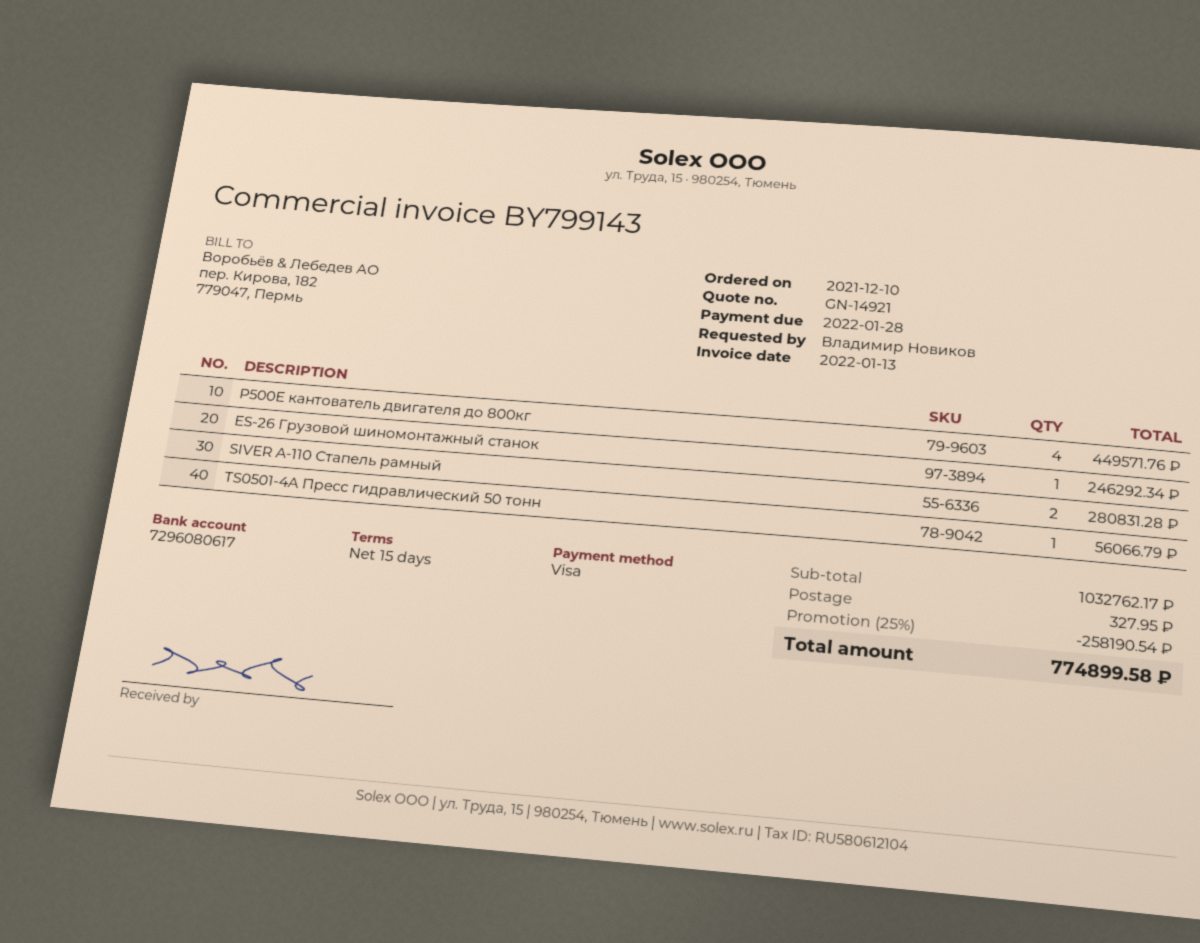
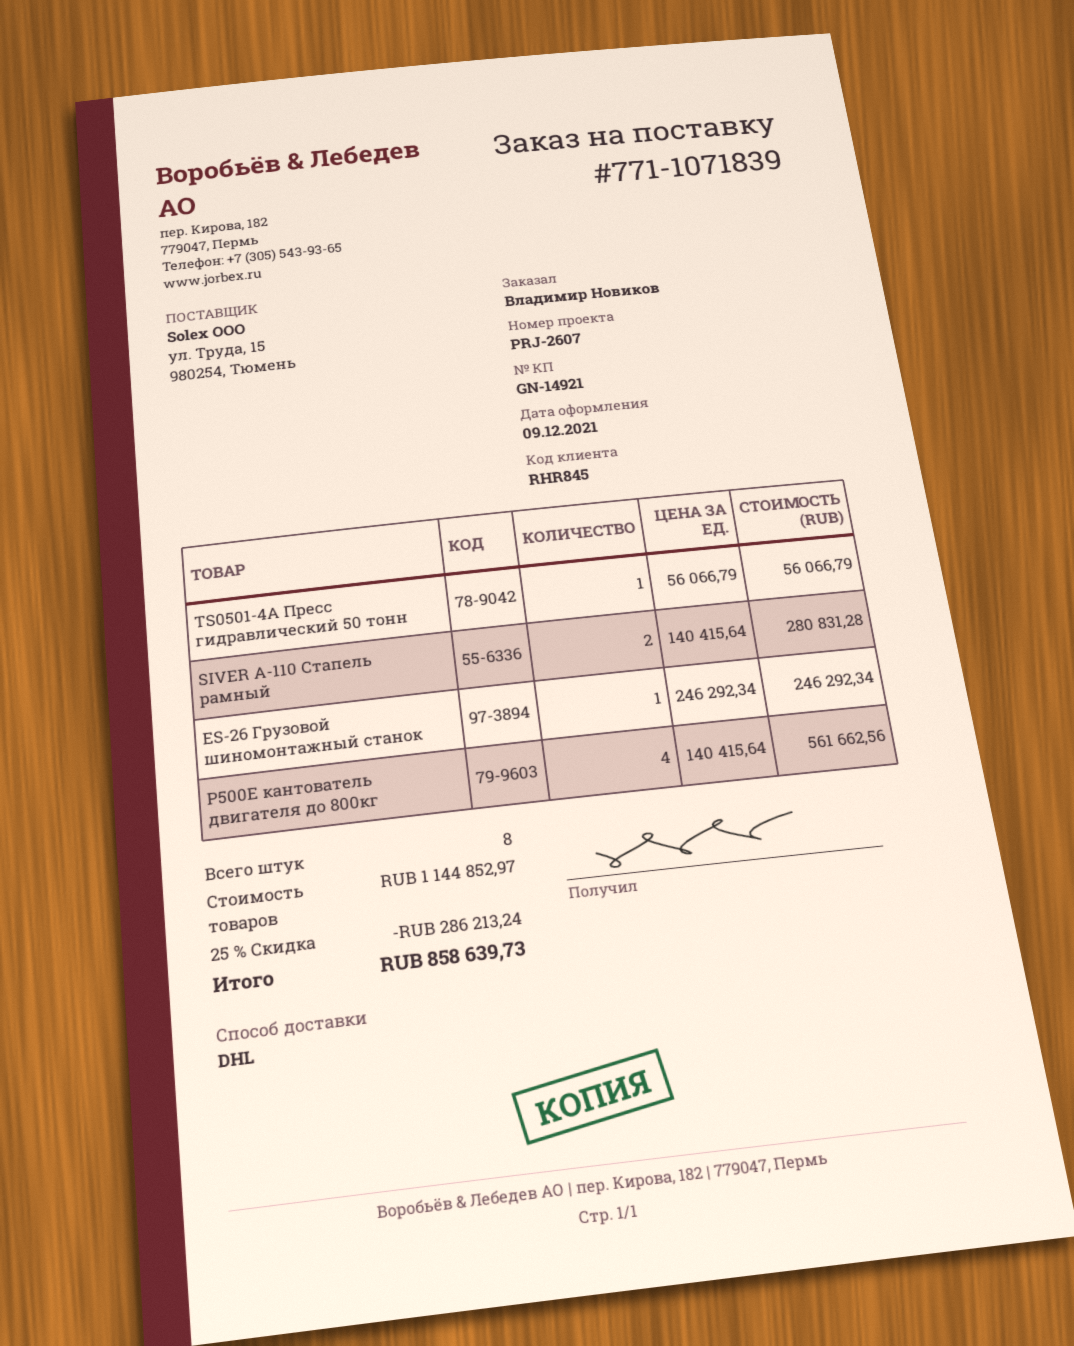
order date: 2021-12-10 -> 2021-12-09
Р500Е кантователь двигателя до 800кг: 4 for 449571.76 -> 4 for 561662.56
subtotal: 1032762.17 -> 1144852.97
discount: 25% = 258190.54 -> 25% = 286213.24
shipping: 327.95 -> none
total: 774899.58 -> 858639.73

